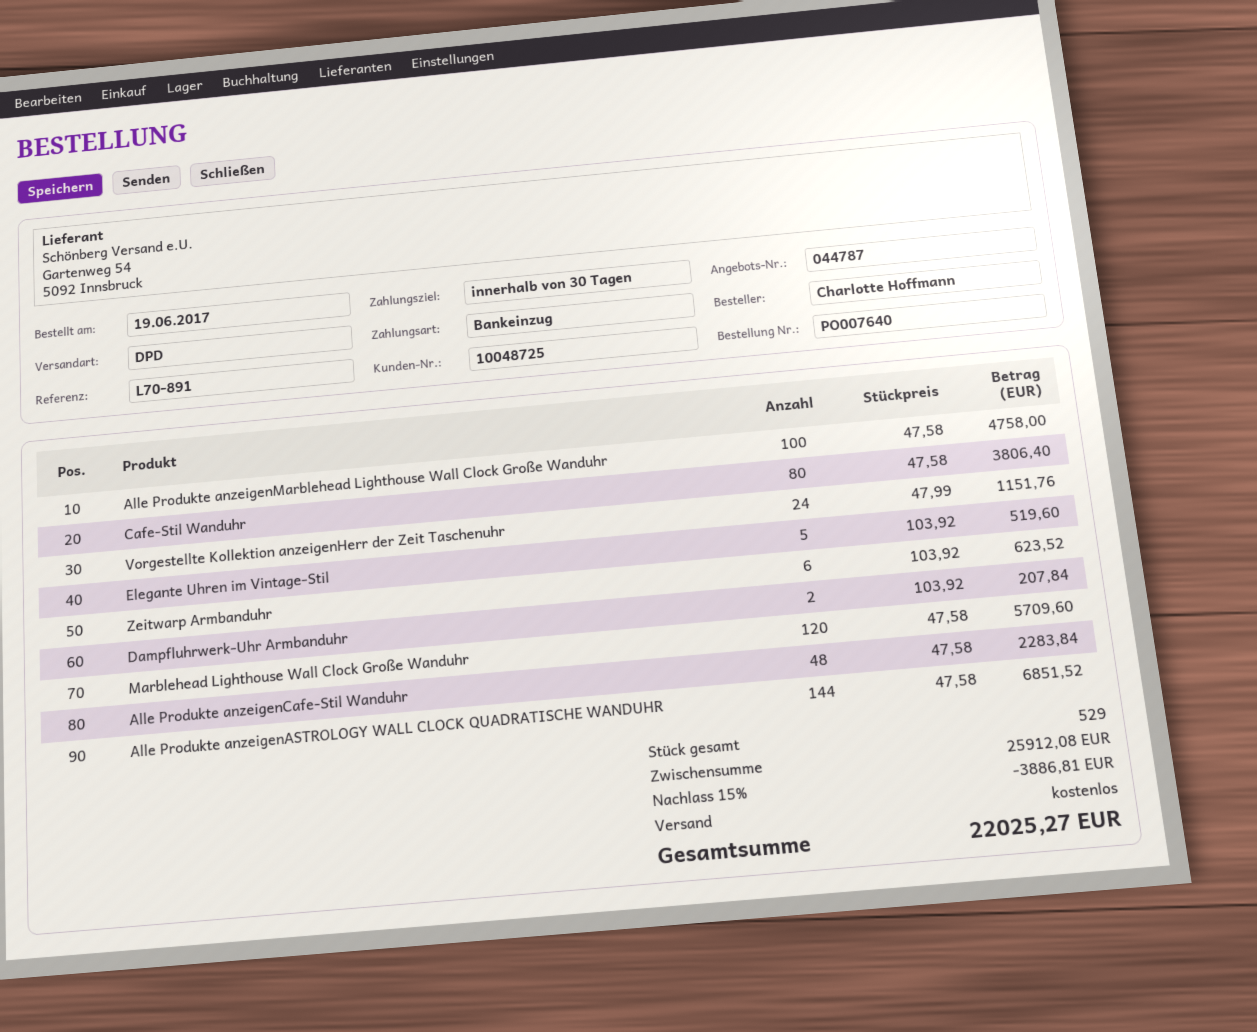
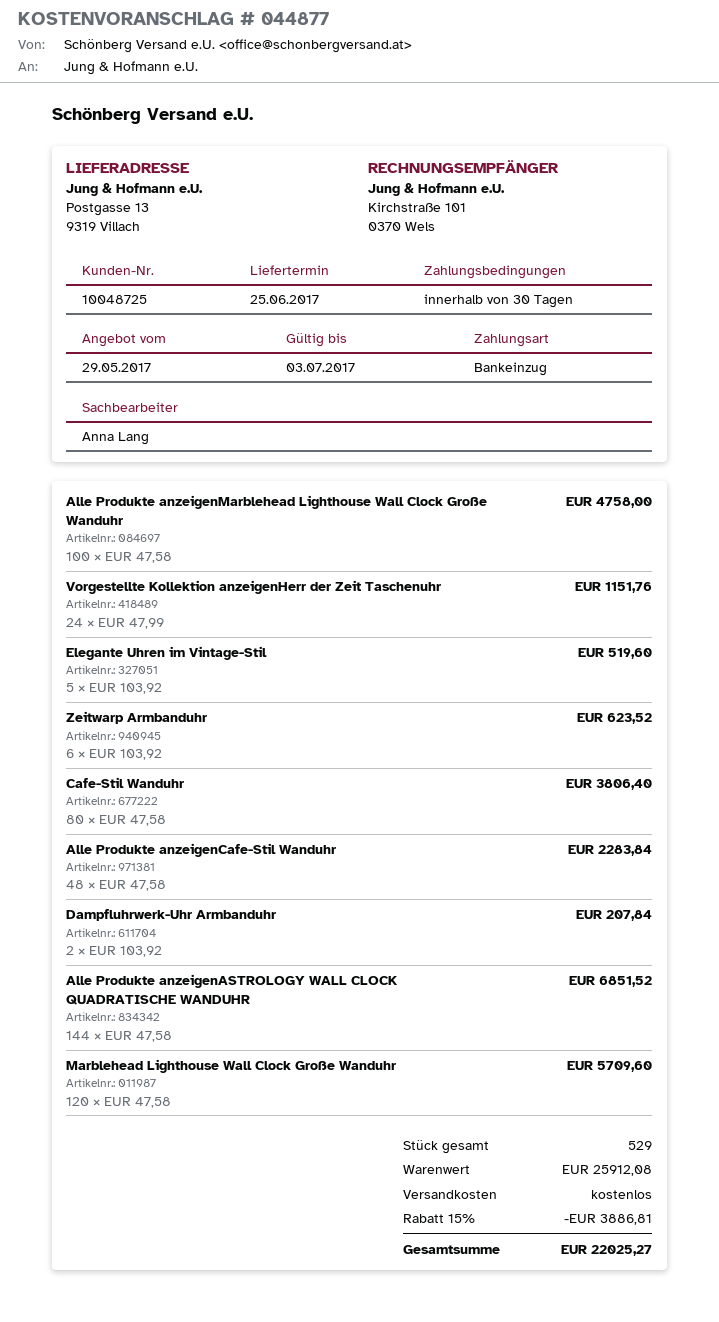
quote number: 044787 -> 044877

